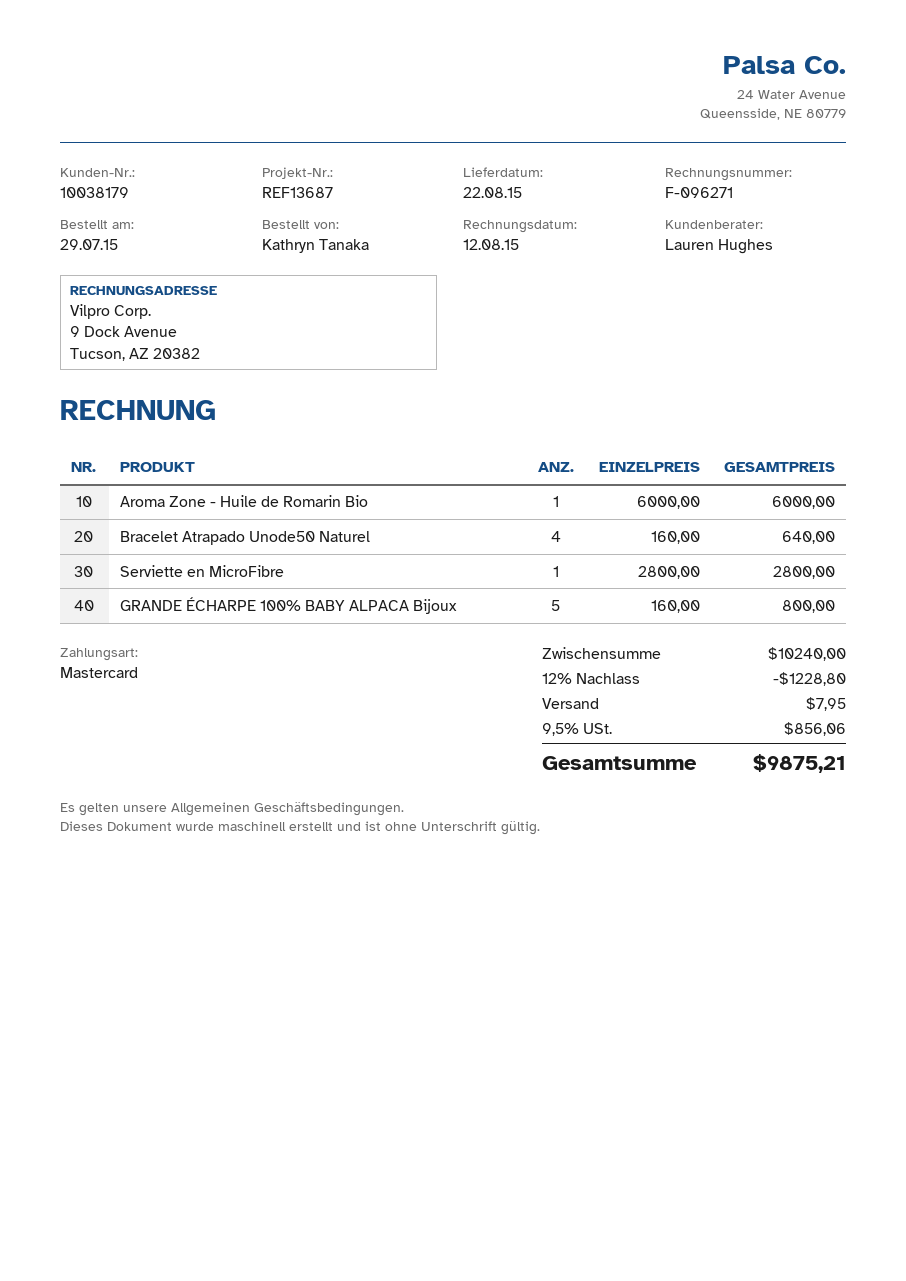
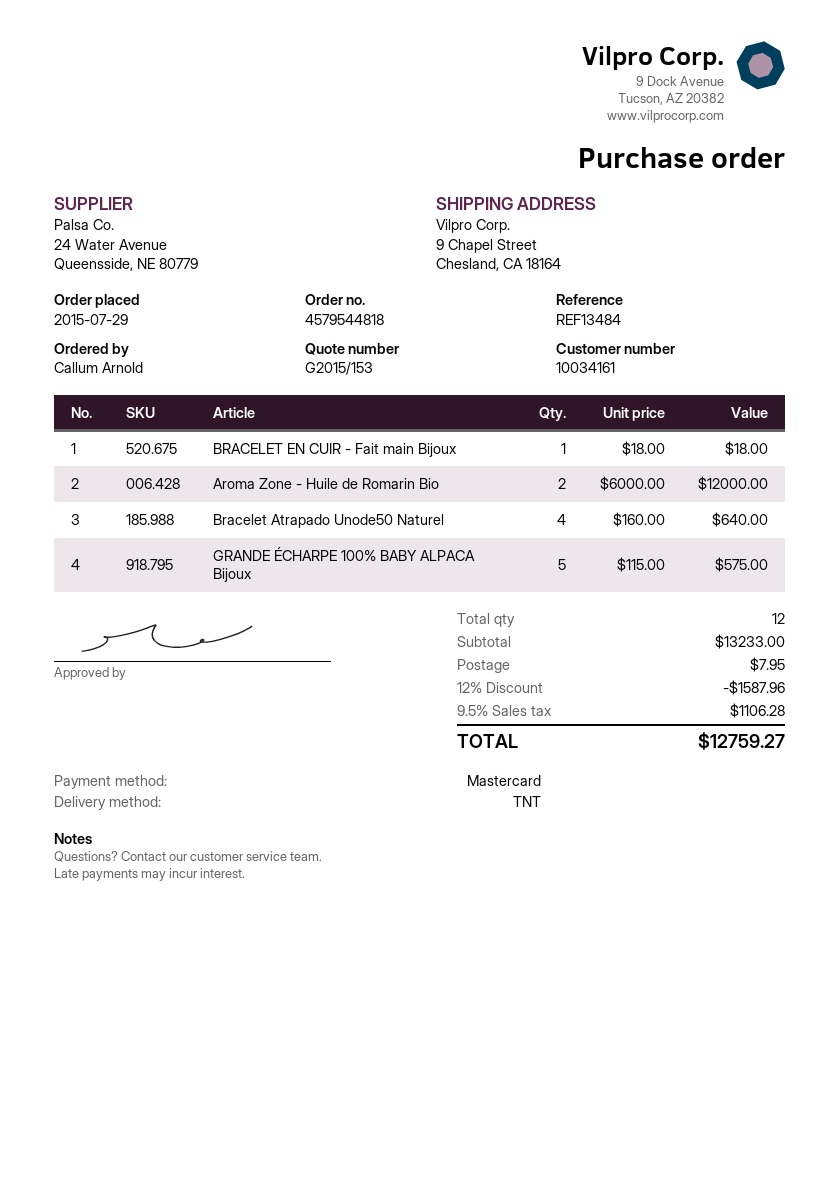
customer number: 10038179 -> 10034161
reference: REF13687 -> REF13484
ordered by: Kathryn Tanaka -> Callum Arnold
Aroma Zone - Huile de Romarin Bio: 1 x 6000.00 = 6000.00 -> 2 x 6000.00 = 12000.00
Serviette en MicroFibre: 1 x 2800.00 = 2800.00 -> none
GRANDE ÉCHARPE 100% BABY ALPACA Bijoux: 5 x 160.00 = 800.00 -> 5 x 115.00 = 575.00
BRACELET EN CUIR - Fait main Bijoux: none -> 1 x 18.00 = 18.00
subtotal: 10240.00 -> 13233.00
discount: 12% = 1228.80 -> 12% = 1587.96
tax: 9.5% = 856.06 -> 9.5% = 1106.28
total: 9875.21 -> 12759.27

